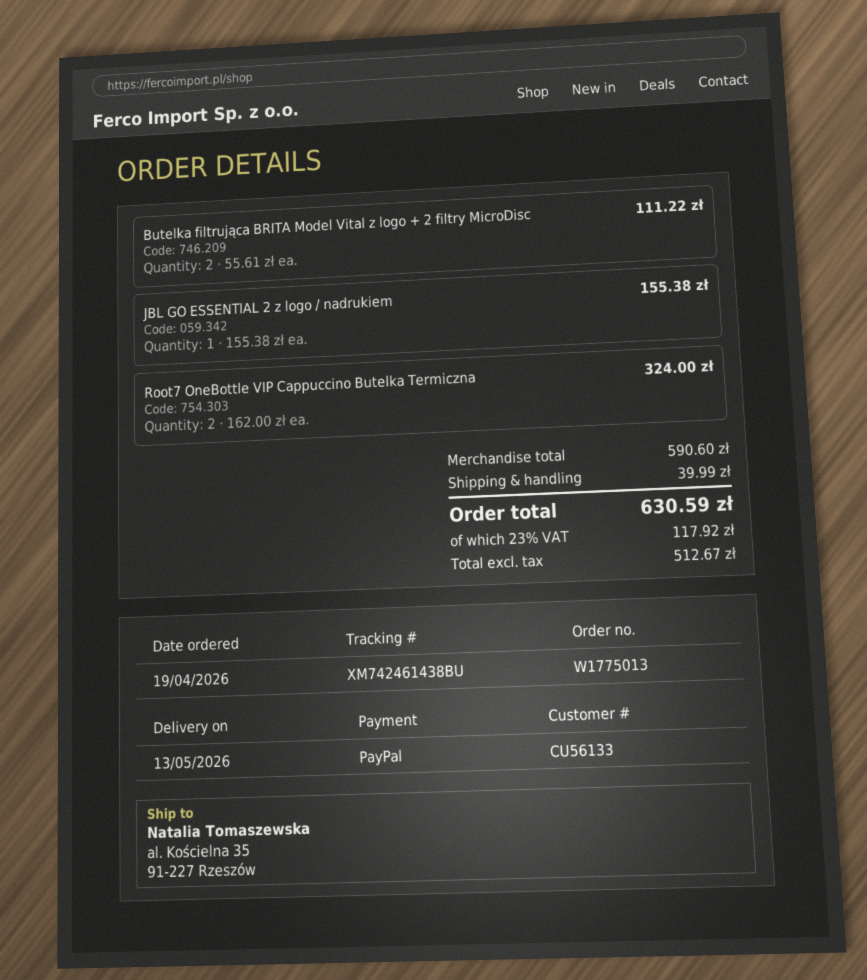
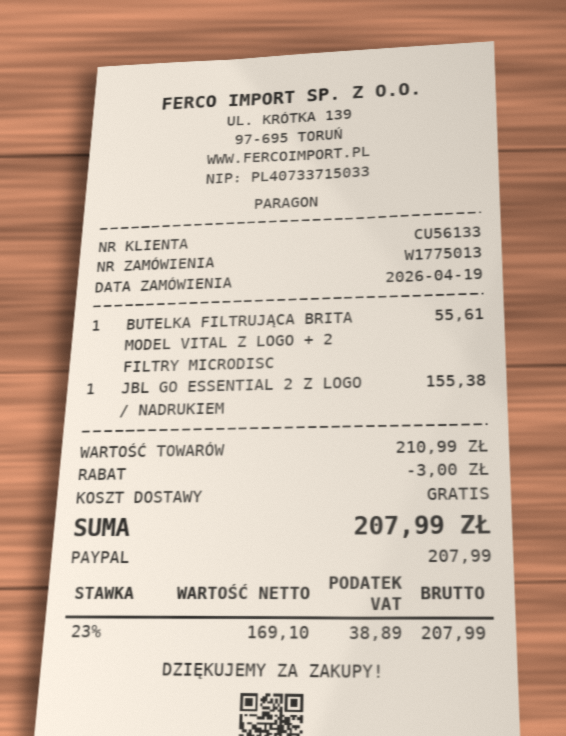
Butelka filtrująca BRITA Model Vital z logo + 2 filtry MicroDisc: 2 x 55.61 = 111.22 -> 1 x 55.61 = 55.61
Root7 OneBottle VIP Cappuccino Butelka Termiczna: 2 x 162.00 = 324.00 -> none
subtotal: 590.60 -> 210.99
discount: none -> 3.00
shipping: 39.99 -> 0.00
net: 512.67 -> 169.10
tax: 23% = 117.92 -> 23% = 38.89
total: 630.59 -> 207.99

